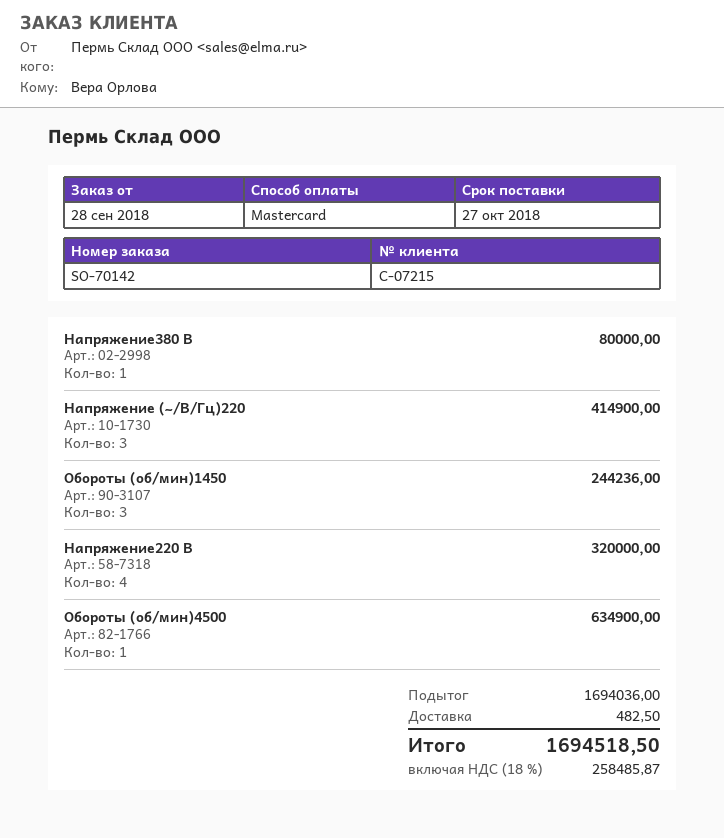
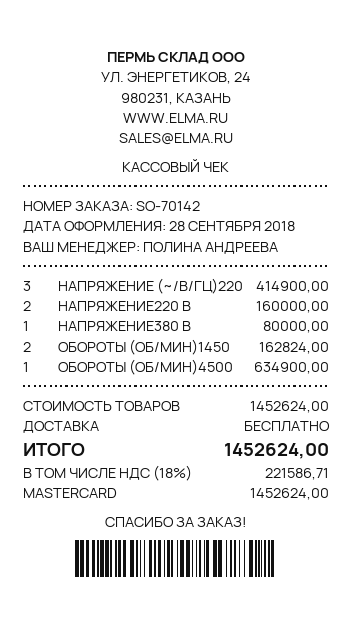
Обороты (об/мин)1450: 3 for 244236.00 -> 2 for 162824.00
Напряжение220 В: 4 for 320000.00 -> 2 for 160000.00
subtotal: 1694036.00 -> 1452624.00
shipping: 482.50 -> 0.00
tax: 18% = 258485.87 -> 18% = 221586.71
total: 1694518.50 -> 1452624.00

